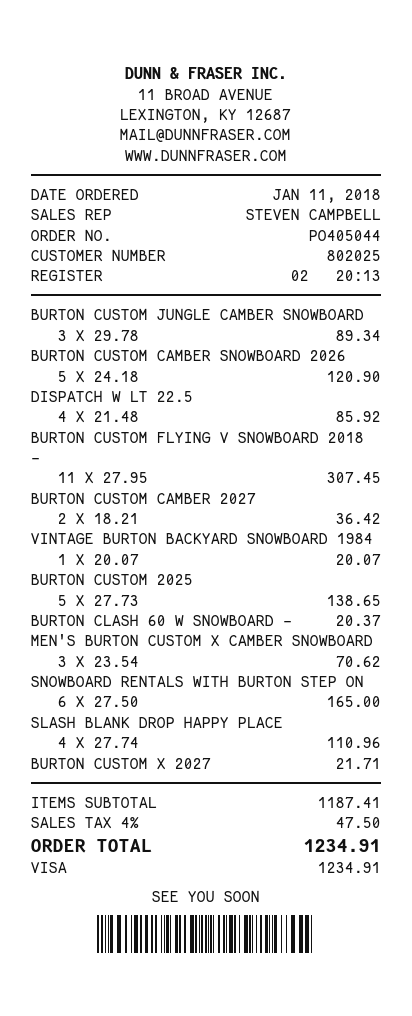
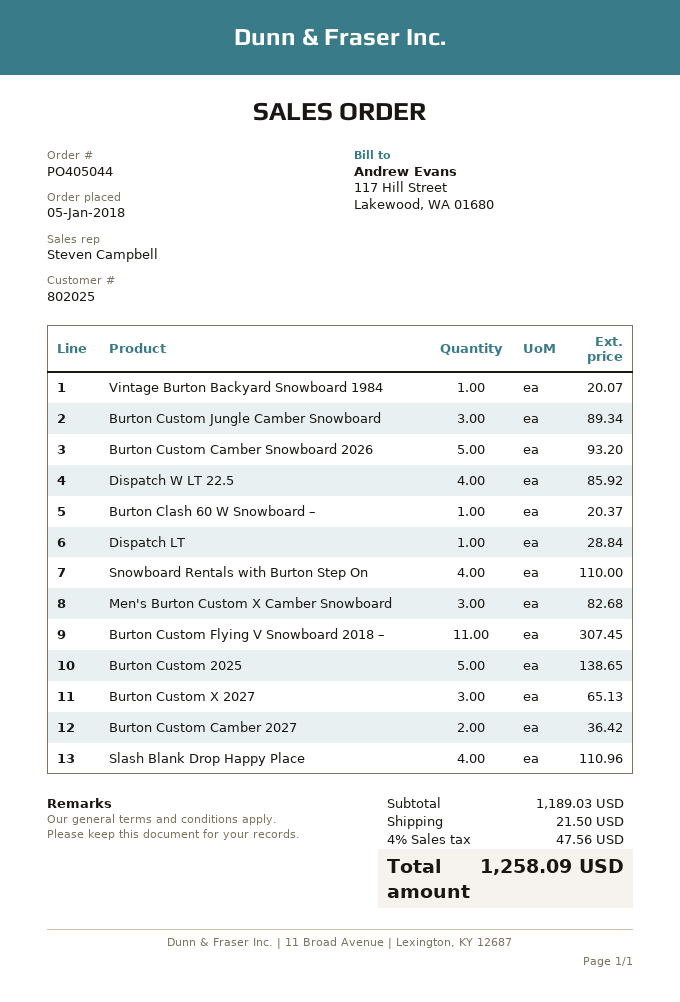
order date: 2018-01-11 -> 2018-01-05
BURTON CUSTOM CAMBER SNOWBOARD 2026: 5 for 120.90 -> 5 for 93.20
MEN'S BURTON CUSTOM X CAMBER SNOWBOARD: 3 for 70.62 -> 3 for 82.68
SNOWBOARD RENTALS WITH BURTON STEP ON: 6 for 165.00 -> 4 for 110.00
BURTON CUSTOM X 2027: 1 for 21.71 -> 3 for 65.13
Dispatch LT: none -> 1 for 28.84
subtotal: 1187.41 -> 1189.03
shipping: none -> 21.50
tax: 4% = 47.50 -> 4% = 47.56
total: 1234.91 -> 1258.09

